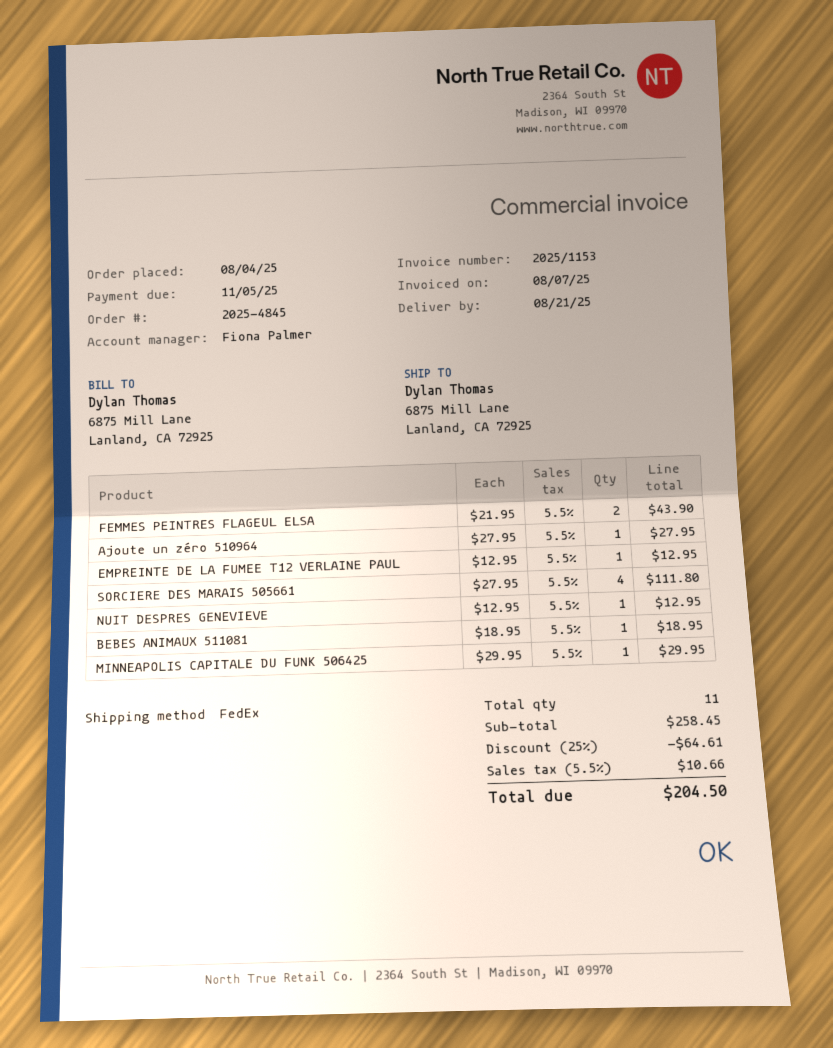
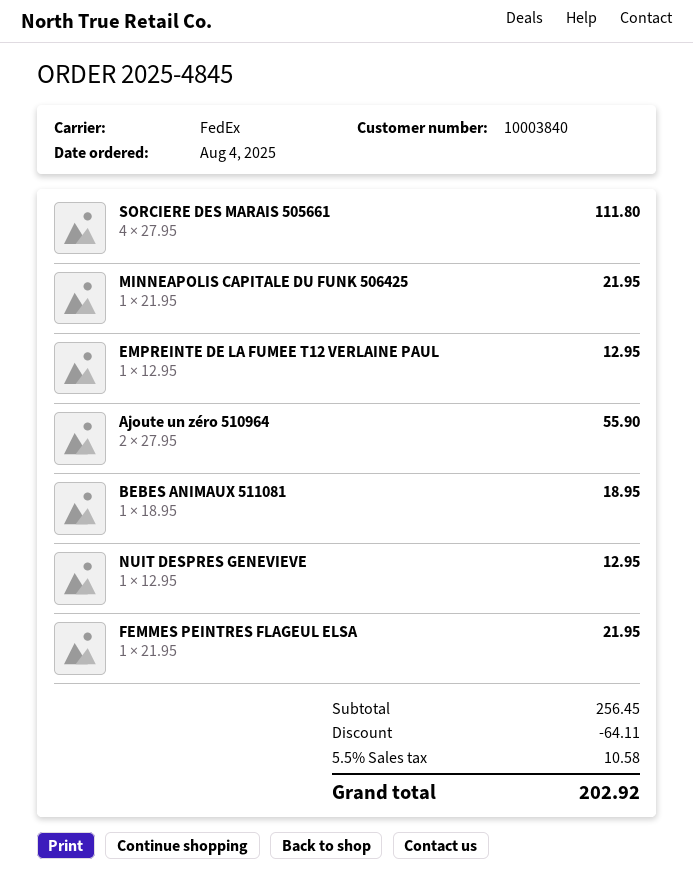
FEMMES PEINTRES FLAGEUL ELSA: 2 x 21.95 = 43.90 -> 1 x 21.95 = 21.95
Ajoute un zéro 510964: 1 x 27.95 = 27.95 -> 2 x 27.95 = 55.90
MINNEAPOLIS CAPITALE DU FUNK 506425: 1 x 29.95 = 29.95 -> 1 x 21.95 = 21.95
subtotal: 258.45 -> 256.45
discount: 64.61 -> 64.11
tax: 5.5% = 10.66 -> 5.5% = 10.58
total: 204.50 -> 202.92

